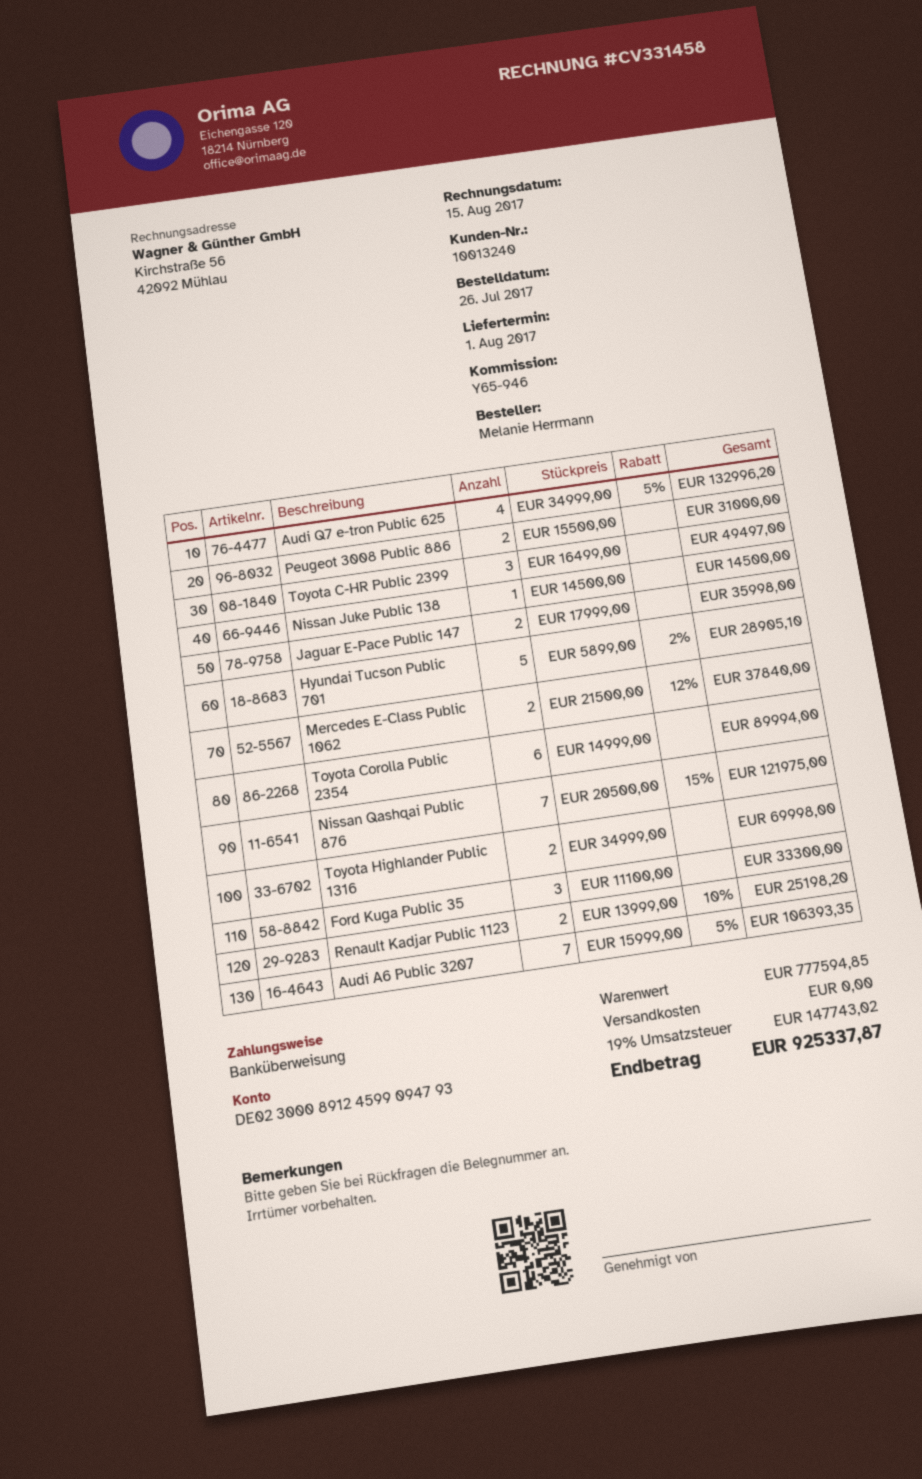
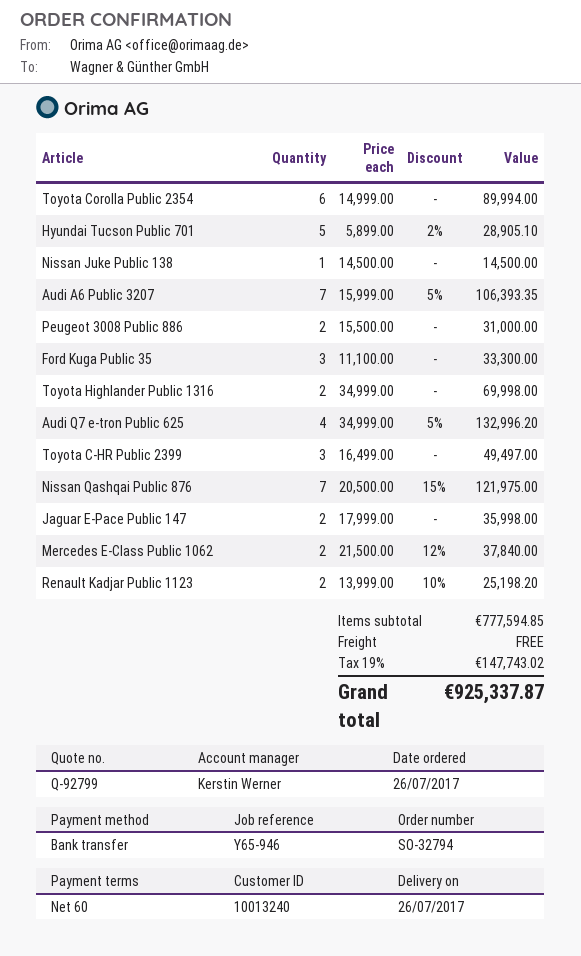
delivery date: 2017-08-01 -> 2017-07-26

